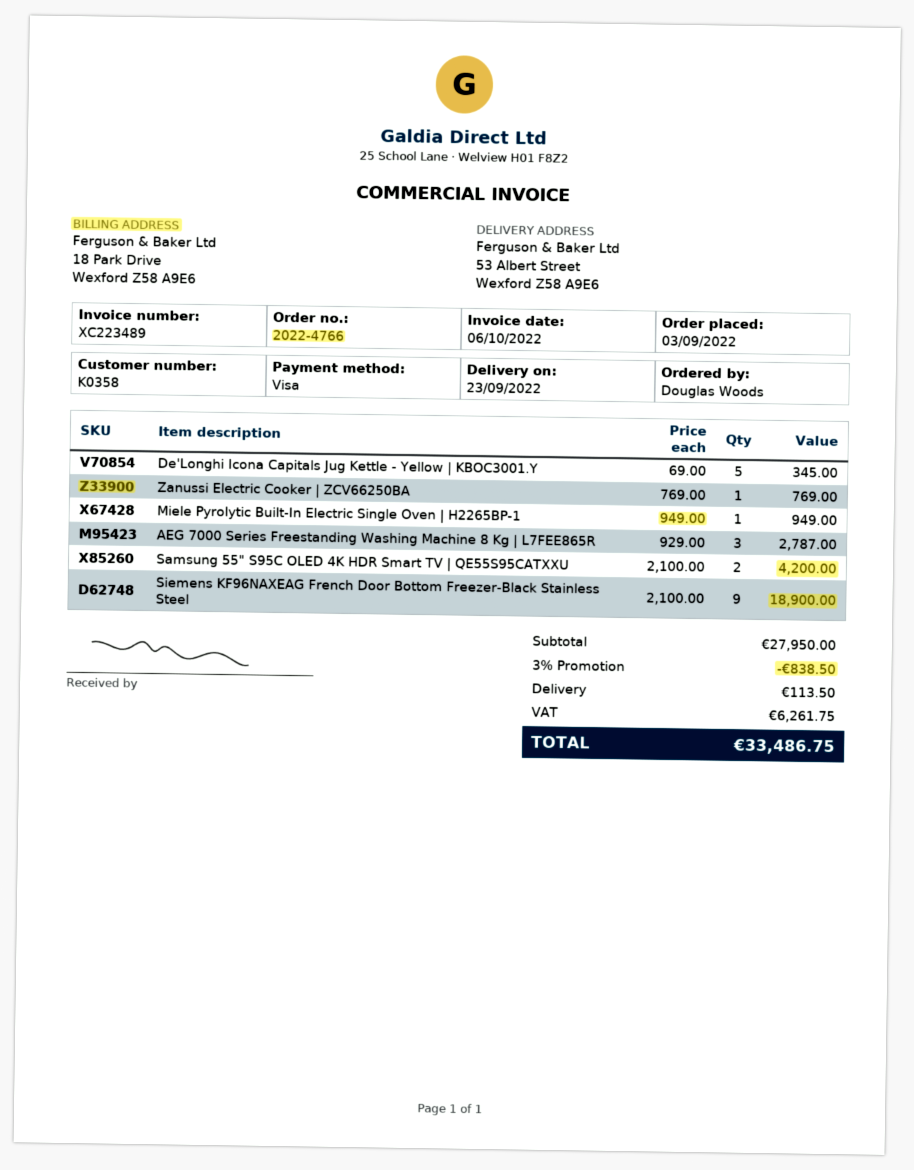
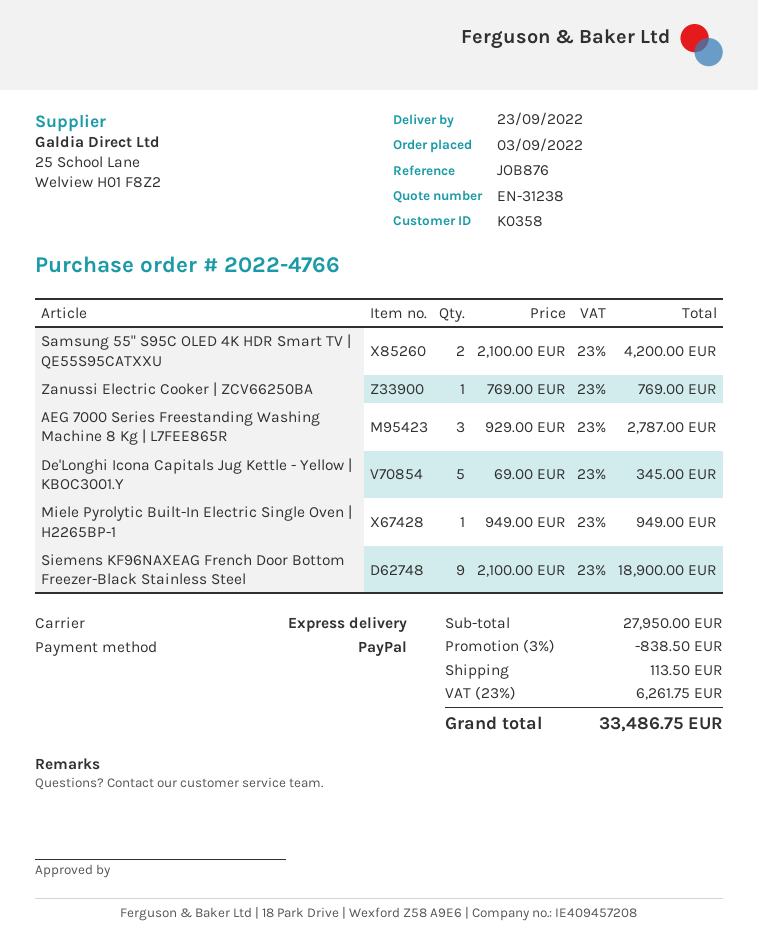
payment method: Visa -> PayPal

